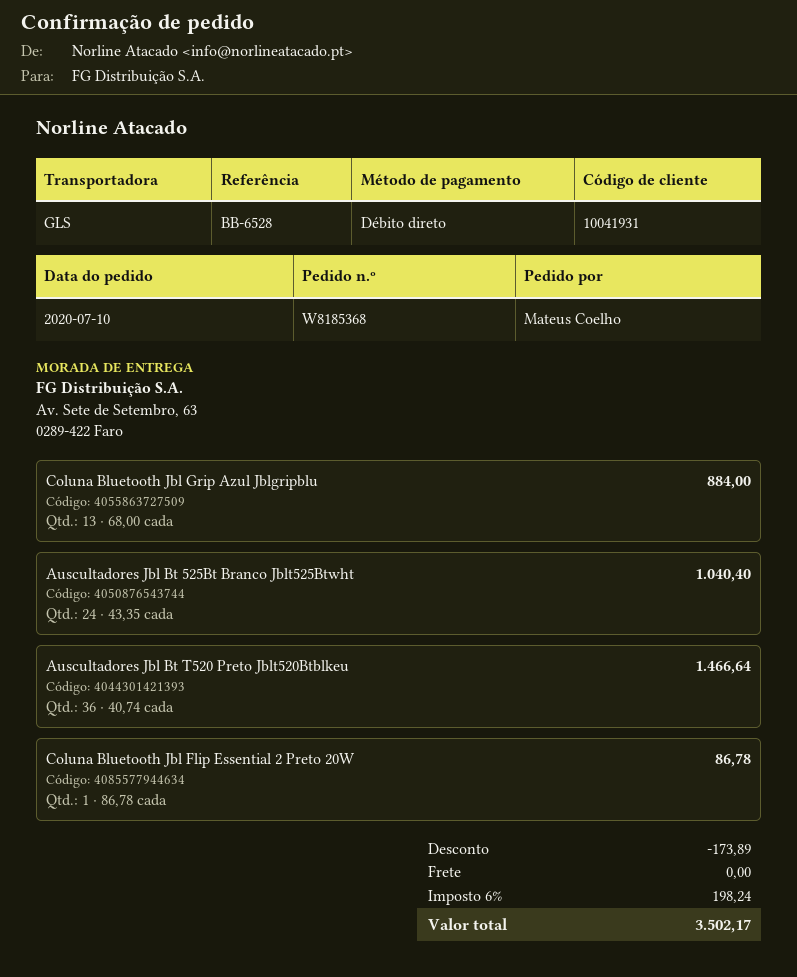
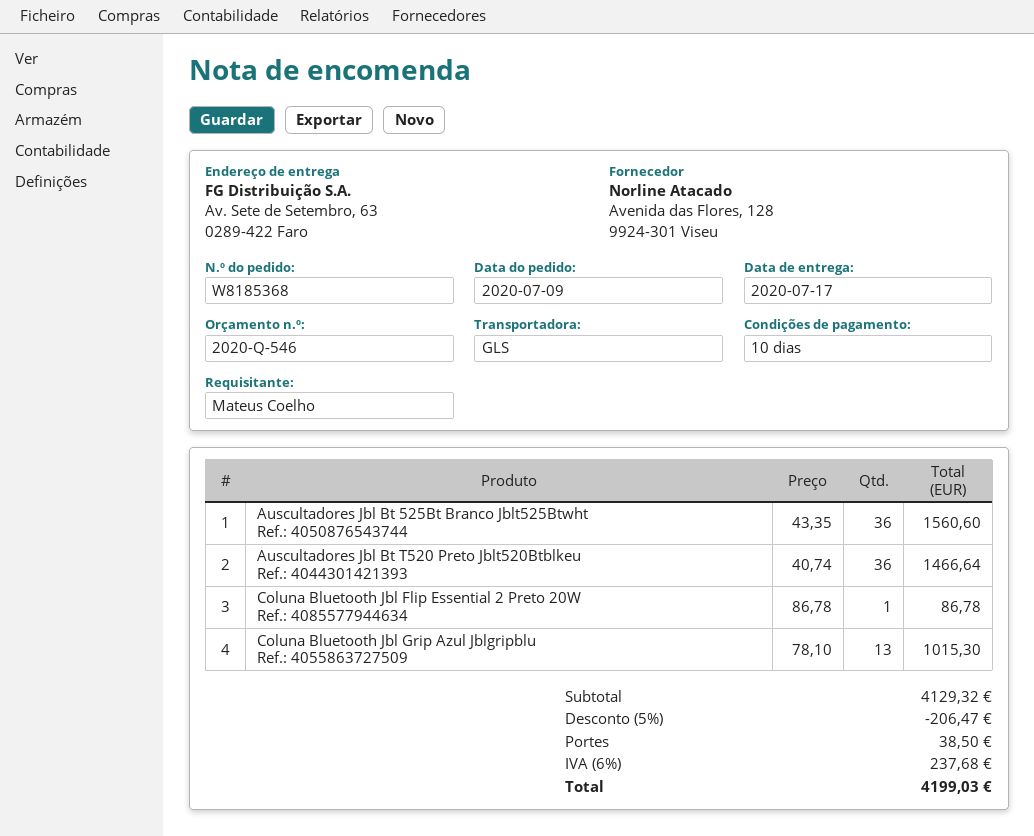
order date: 2020-07-10 -> 2020-07-09
Coluna Bluetooth Jbl Grip Azul Jblgripblu: 13 x 68.00 = 884.00 -> 13 x 78.10 = 1015.30
Auscultadores Jbl Bt 525Bt Branco Jblt525Btwht: 24 x 43.35 = 1040.40 -> 36 x 43.35 = 1560.60
discount: 173.89 -> 206.47
shipping: 0.00 -> 38.50
tax: 6% = 198.24 -> 6% = 237.68
total: 3502.17 -> 4199.03

